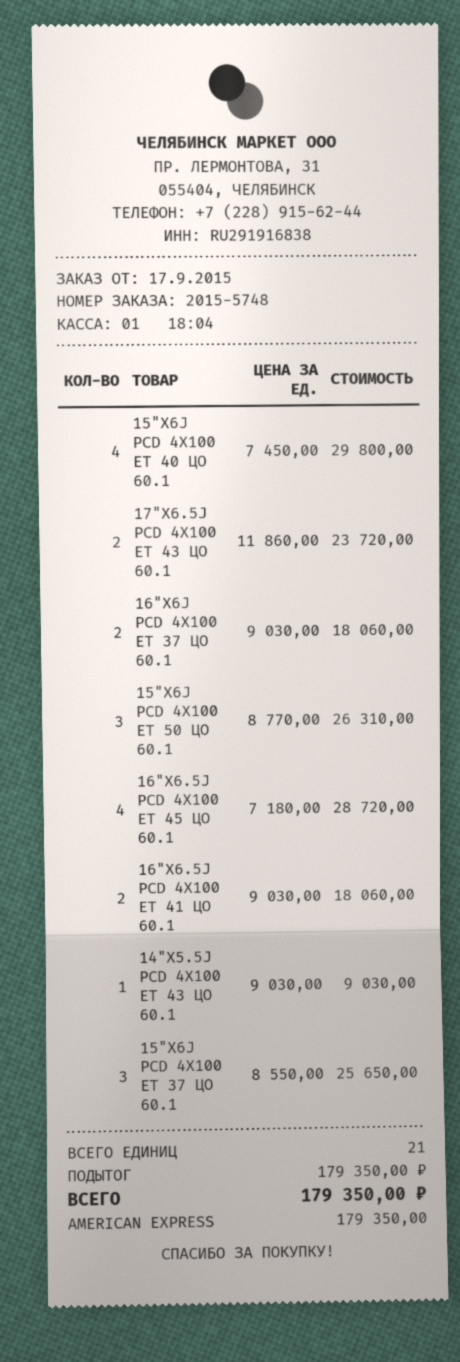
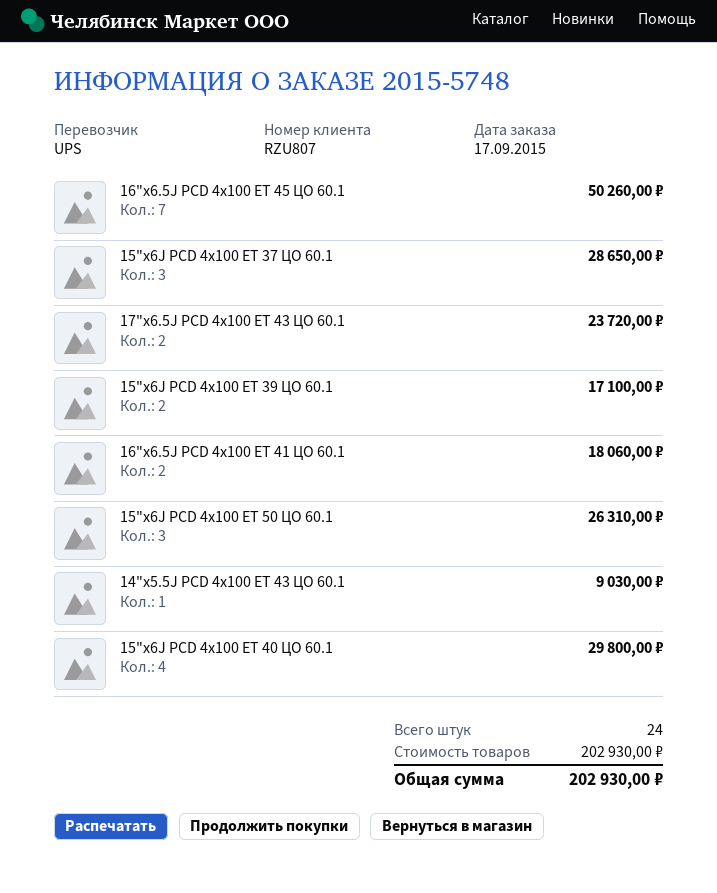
16"X6J PCD 4X100 ЕТ 37 ЦО 60.1: 2 for 18060.00 -> none
16"X6.5J PCD 4X100 ЕТ 45 ЦО 60.1: 4 for 28720.00 -> 7 for 50260.00
15"X6J PCD 4X100 ЕТ 37 ЦО 60.1: 3 for 25650.00 -> 3 for 28650.00
15"x6J PCD 4x100 ЕТ 39 ЦО 60.1: none -> 2 for 17100.00
total quantity: 21 -> 24
subtotal: 179350.00 -> 202930.00
total: 179350.00 -> 202930.00

